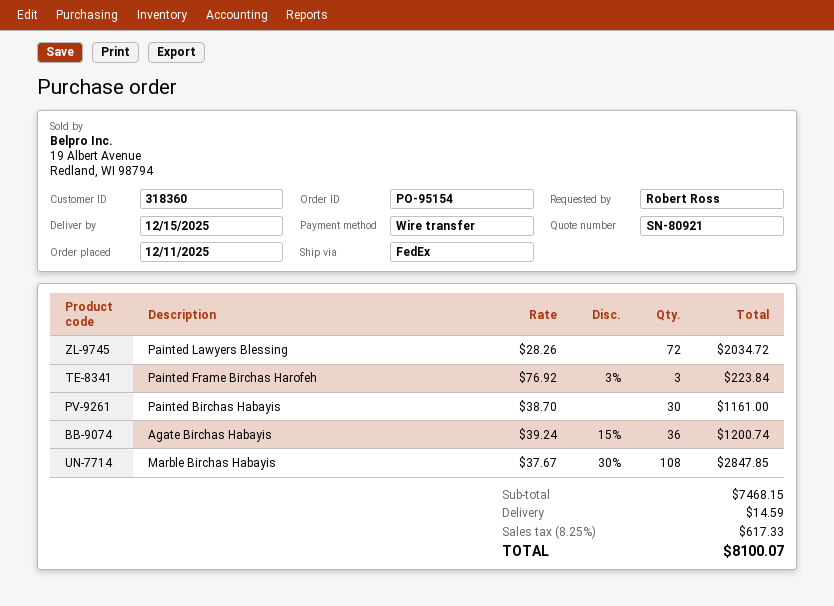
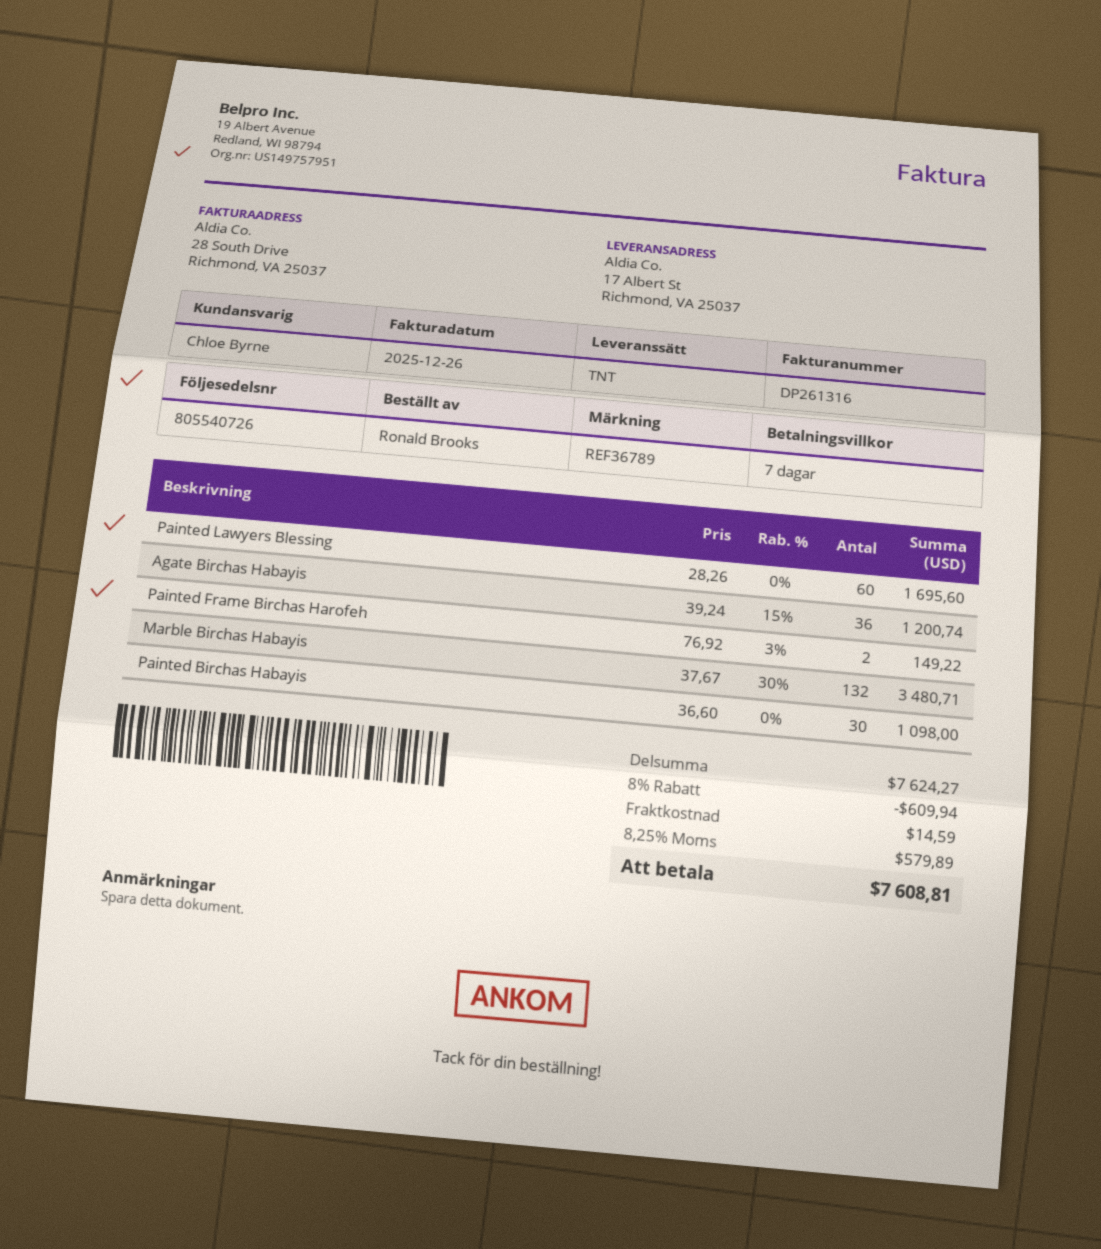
ordered by: Robert Ross -> Ronald Brooks
shipping method: FedEx -> TNT
Painted Lawyers Blessing: 72 x 28.26 = 2034.72 -> 60 x 28.26 = 1695.60
Painted Frame Birchas Harofeh: 3 x 76.92 - 3% = 223.84 -> 2 x 76.92 - 3% = 149.22
Painted Birchas Habayis: 30 x 38.70 = 1161.00 -> 30 x 36.60 = 1098.00
Marble Birchas Habayis: 108 x 37.67 - 30% = 2847.85 -> 132 x 37.67 - 30% = 3480.71
subtotal: 7468.15 -> 7624.27
discount: none -> 8% = 609.94
tax: 8.25% = 617.33 -> 8.25% = 579.89
total: 8100.07 -> 7608.81

